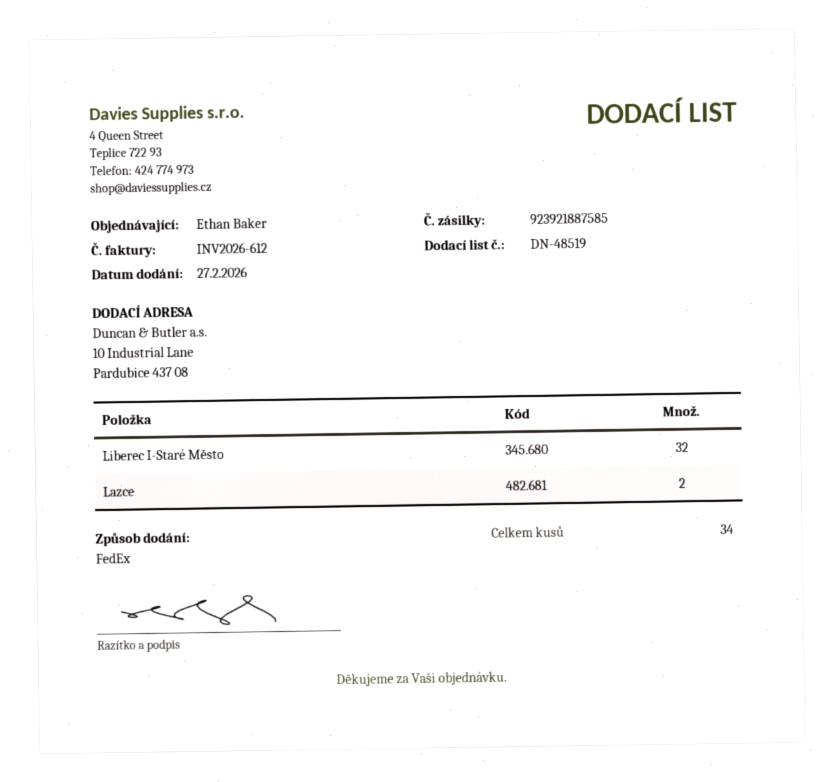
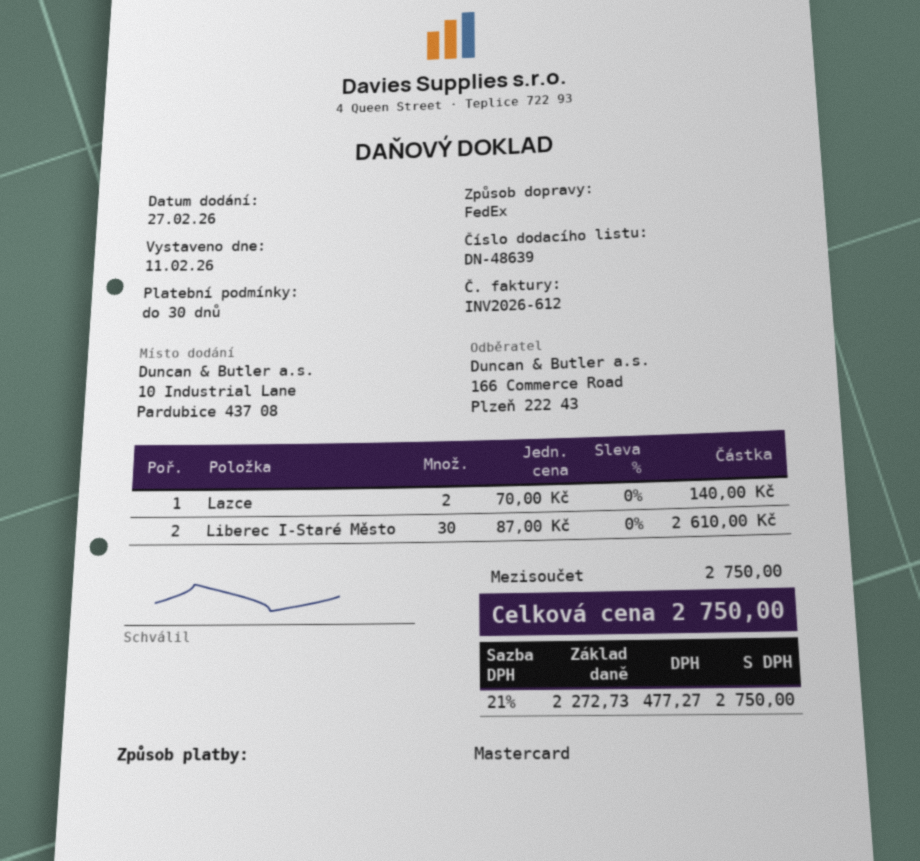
delivery note number: DN-48519 -> DN-48639
Liberec I-Staré Město: 32 -> 30

